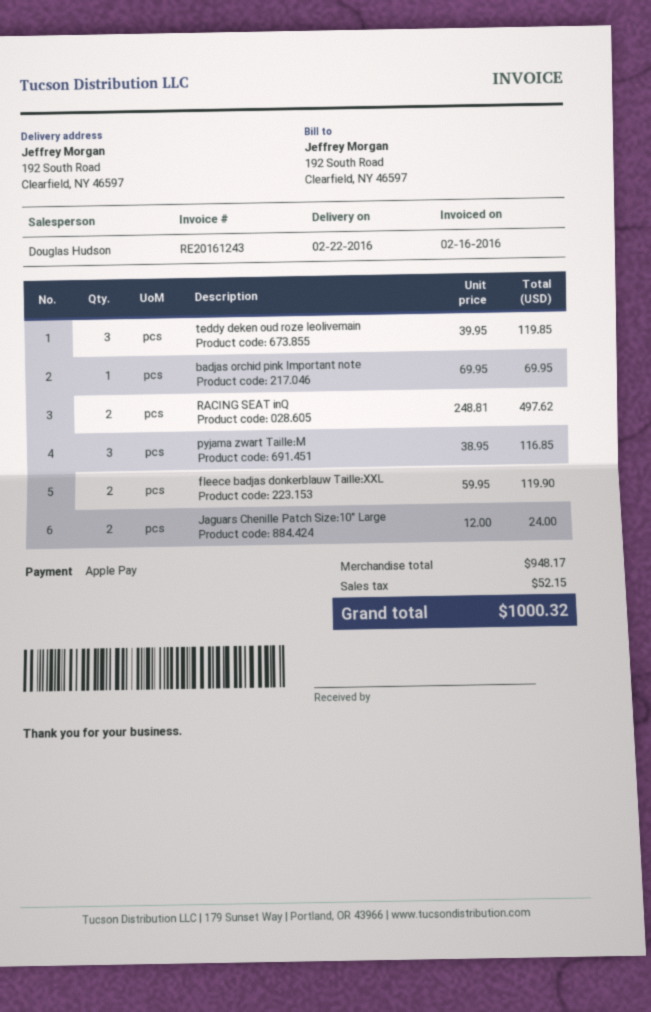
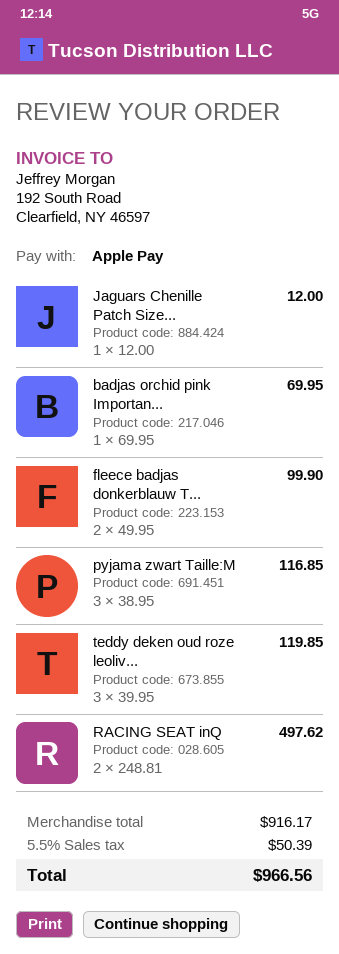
fleece badjas donkerblauw Taille:XXL: 2 x 59.95 = 119.90 -> 2 x 49.95 = 99.90
Jaguars Chenille Patch Size:10" Large: 2 x 12.00 = 24.00 -> 1 x 12.00 = 12.00
subtotal: 948.17 -> 916.17
tax: 52.15 -> 50.39
total: 1000.32 -> 966.56

